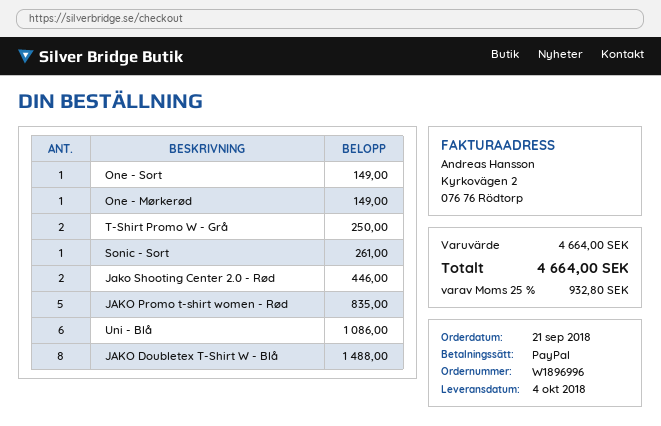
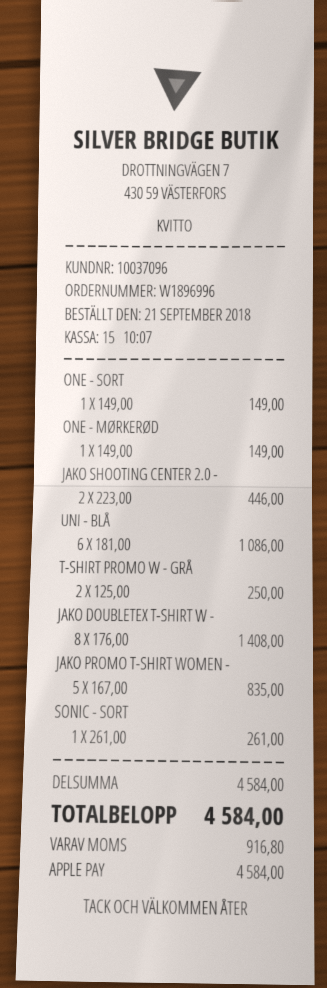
payment method: PayPal -> Apple Pay
JAKO Doubletex T-Shirt W - Blå: 8 for 1488.00 -> 8 for 1408.00
subtotal: 4664.00 -> 4584.00
tax: 932.80 -> 916.80
total: 4664.00 -> 4584.00

